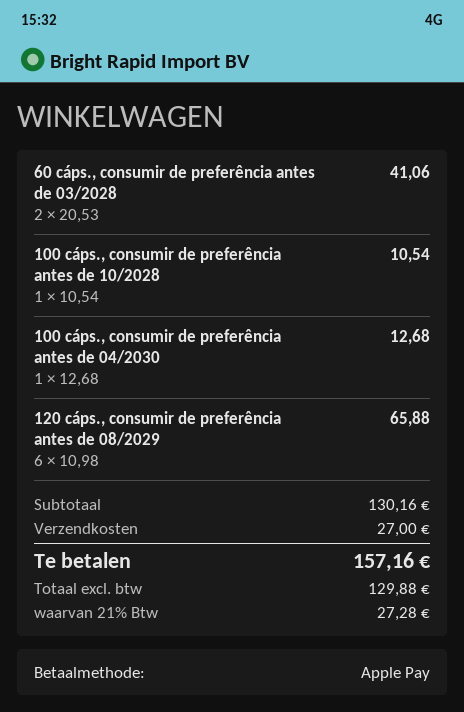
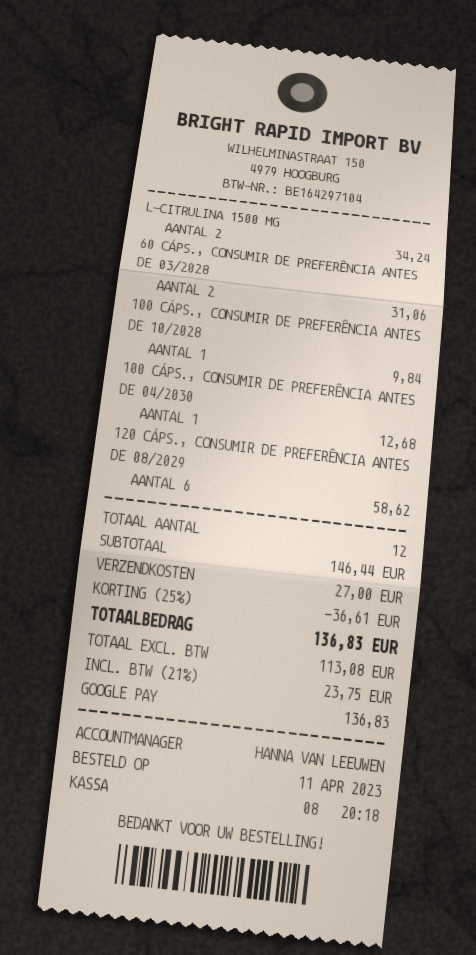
payment method: Apple Pay -> Google Pay
60 cáps., consumir de preferência antes de 03/2028: 2 for 41.06 -> 2 for 31.06
100 cáps., consumir de preferência antes de 10/2028: 1 for 10.54 -> 1 for 9.84
120 cáps., consumir de preferência antes de 08/2029: 6 for 65.88 -> 6 for 58.62
L-CITRULINA 1500 MG: none -> 2 for 34.24
subtotal: 130.16 -> 146.44
discount: none -> 25% = 36.61
net: 129.88 -> 113.08
tax: 21% = 27.28 -> 21% = 23.75
total: 157.16 -> 136.83

